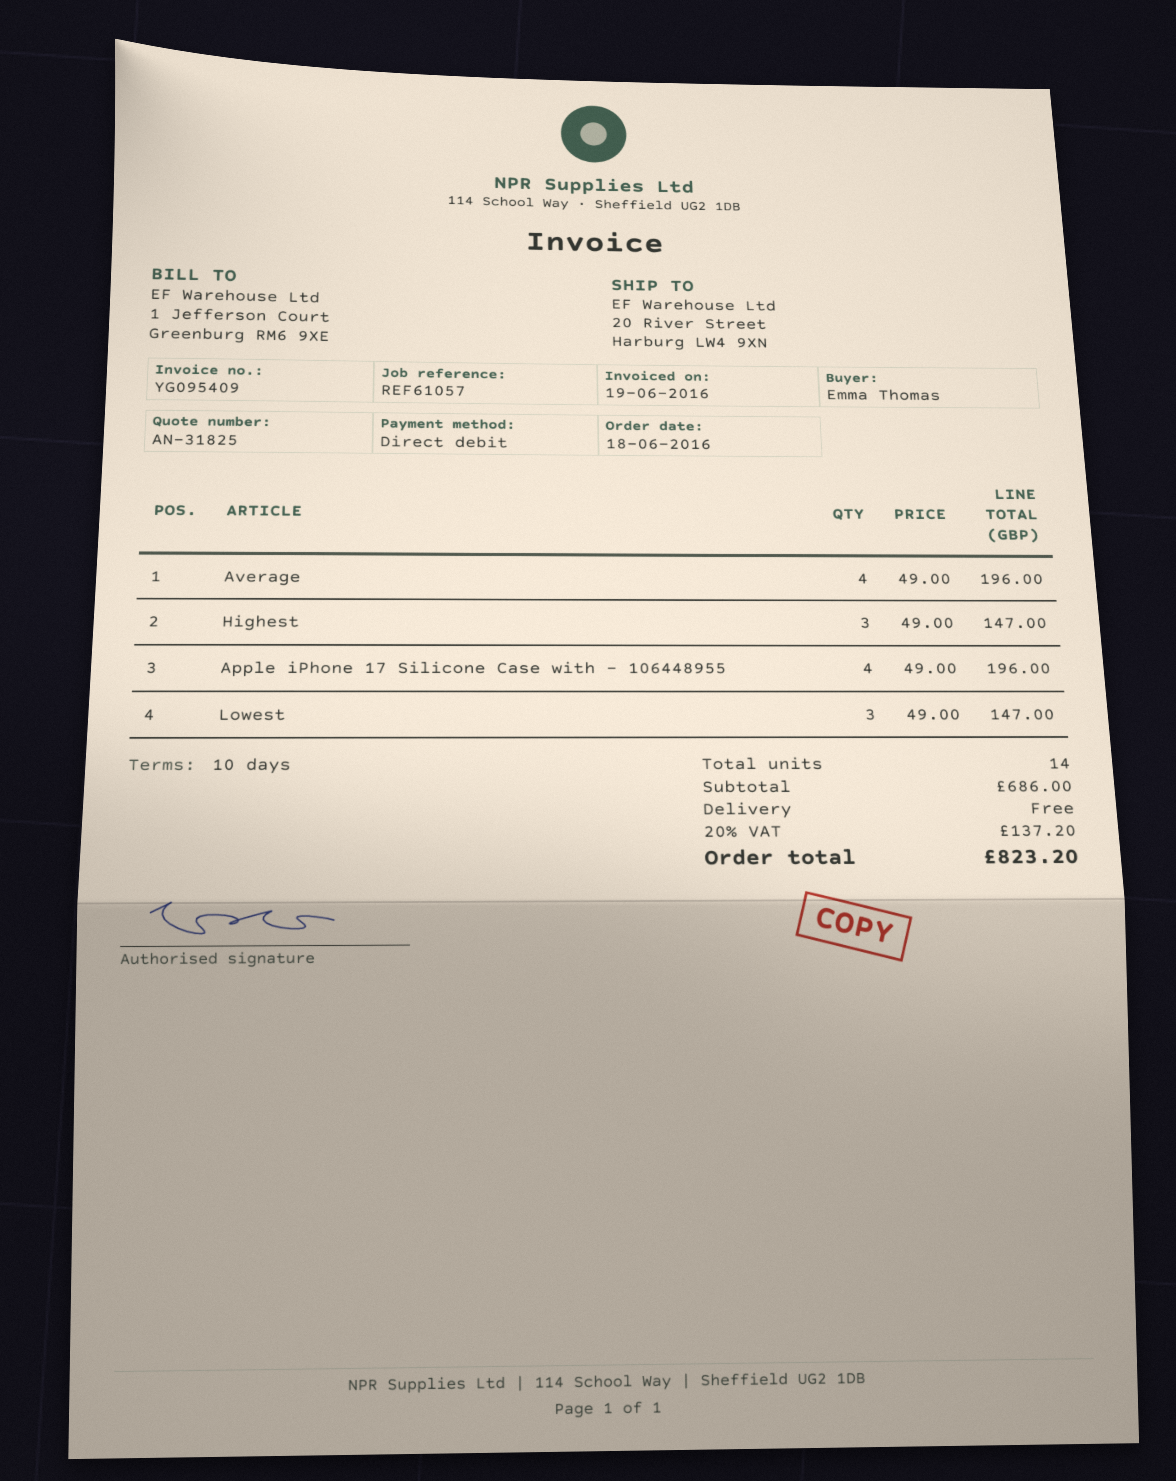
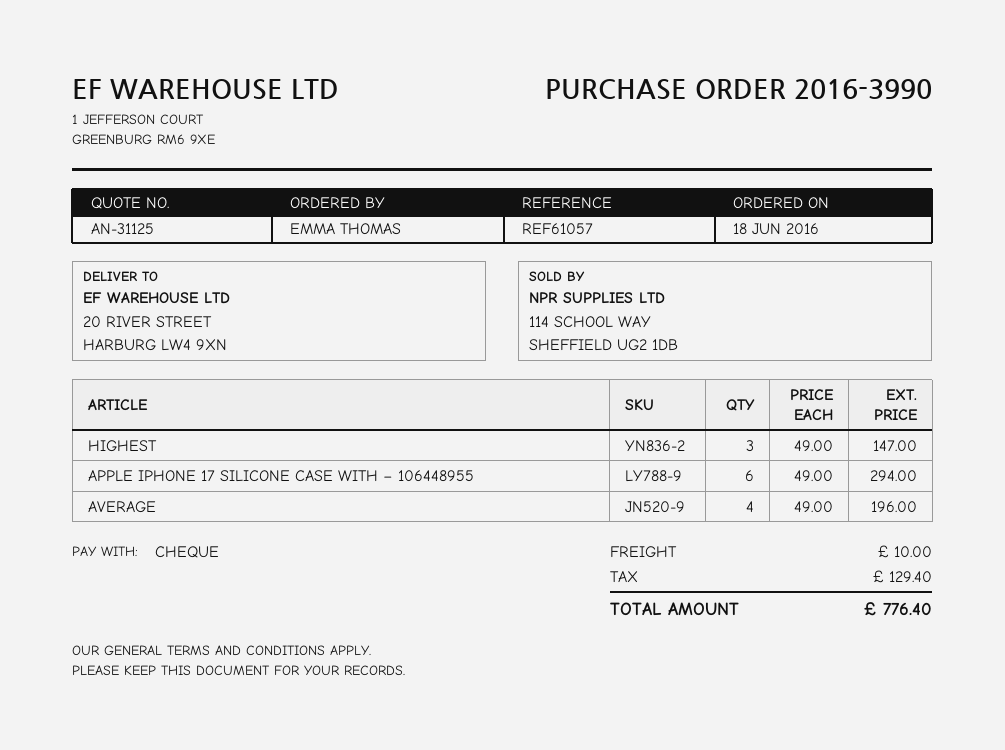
quote number: AN-31825 -> AN-31125
payment method: direct debit -> cheque
Apple iPhone 17 Silicone Case with – 106448955: 4 x 49.00 = 196.00 -> 6 x 49.00 = 294.00
Lowest: 3 x 49.00 = 147.00 -> none
shipping: 0.00 -> 10.00
tax: 137.20 -> 129.40
total: 823.20 -> 776.40

